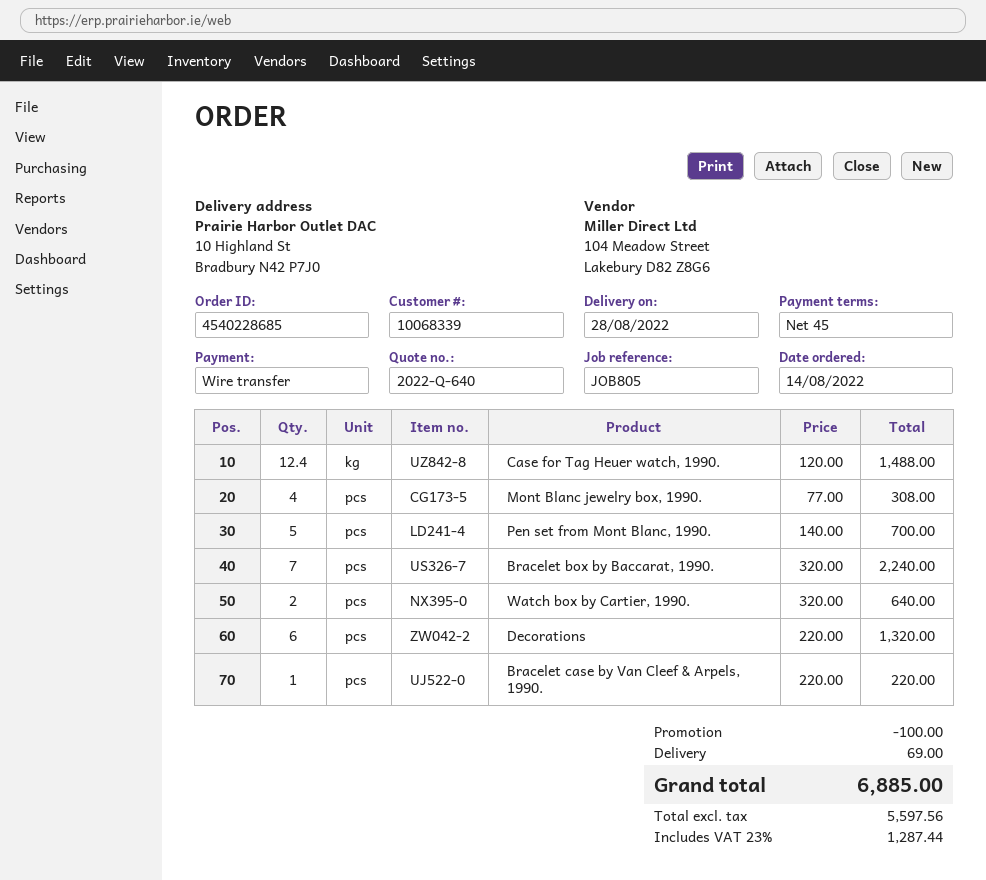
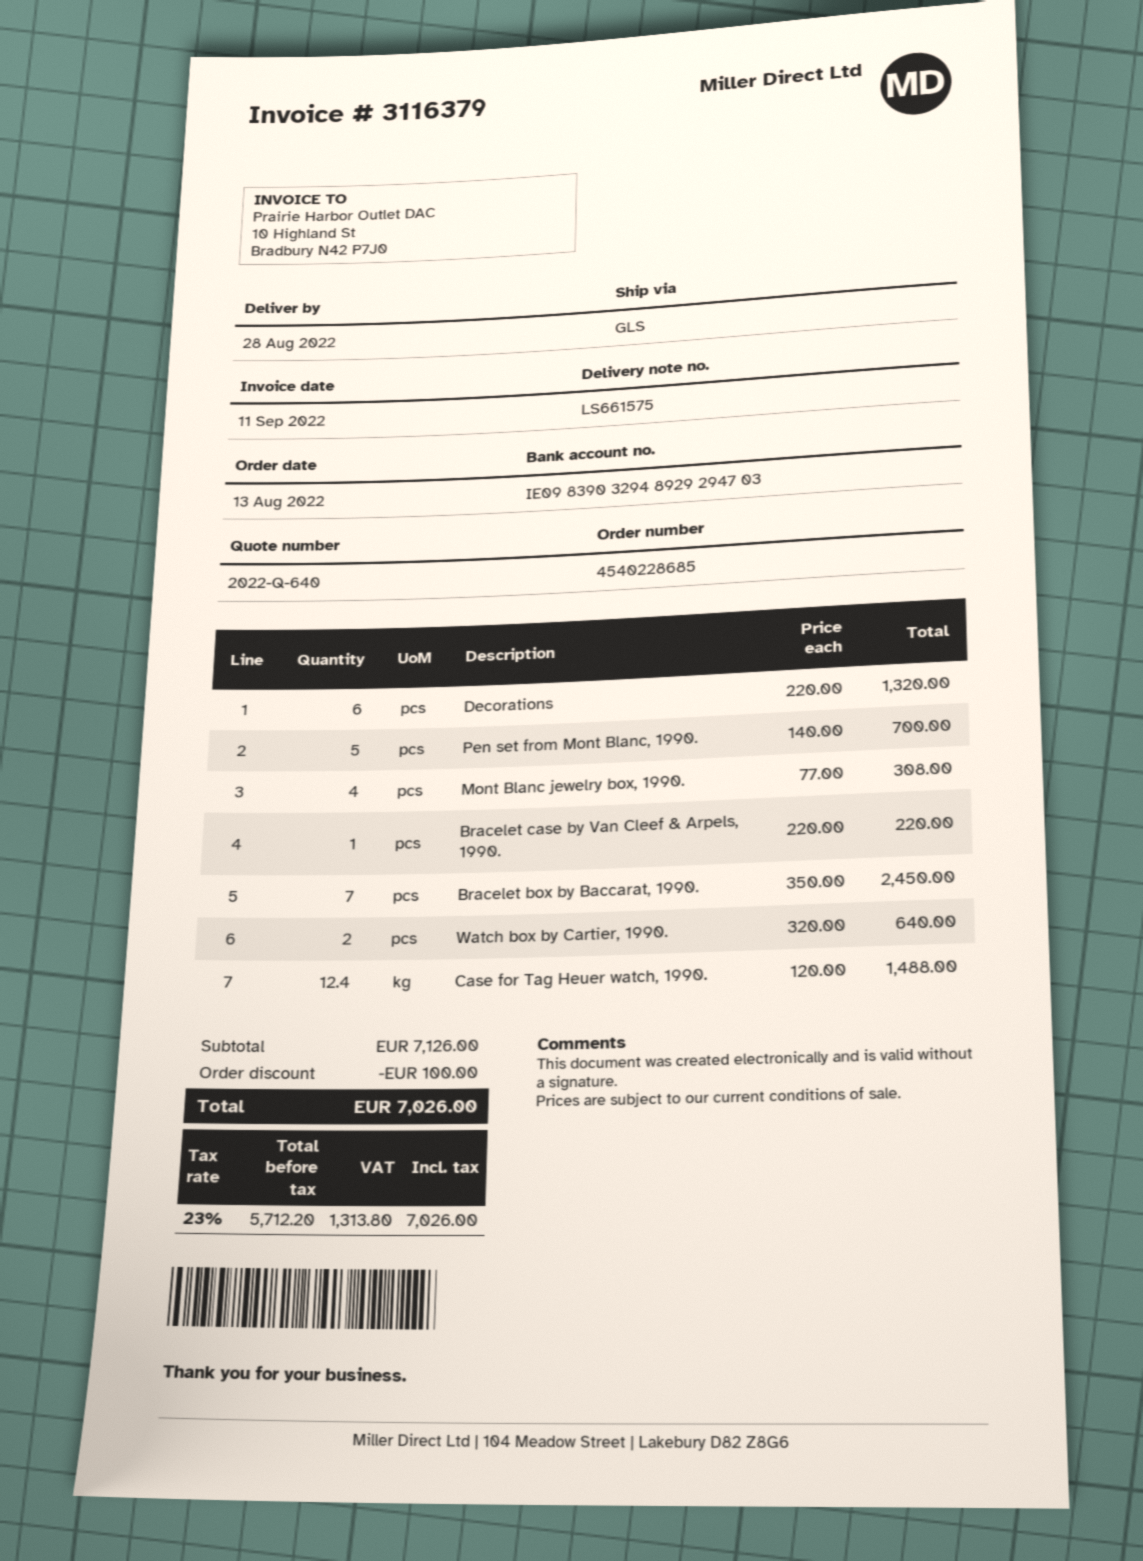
order date: 2022-08-14 -> 2022-08-13
Bracelet box by Baccarat, 1990.: 7 x 320.00 = 2240.00 -> 7 x 350.00 = 2450.00
shipping: 69.00 -> none
net: 5597.56 -> 5712.20
tax: 23% = 1287.44 -> 23% = 1313.80
total: 6885.00 -> 7026.00

